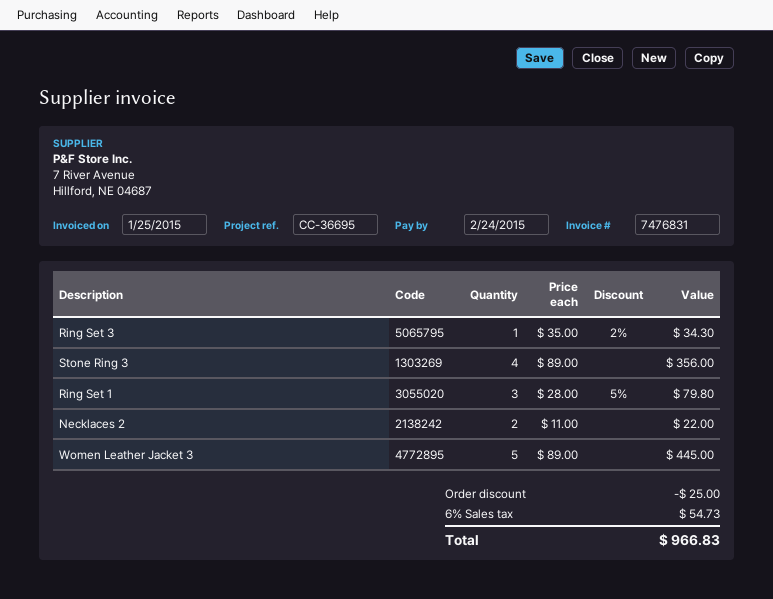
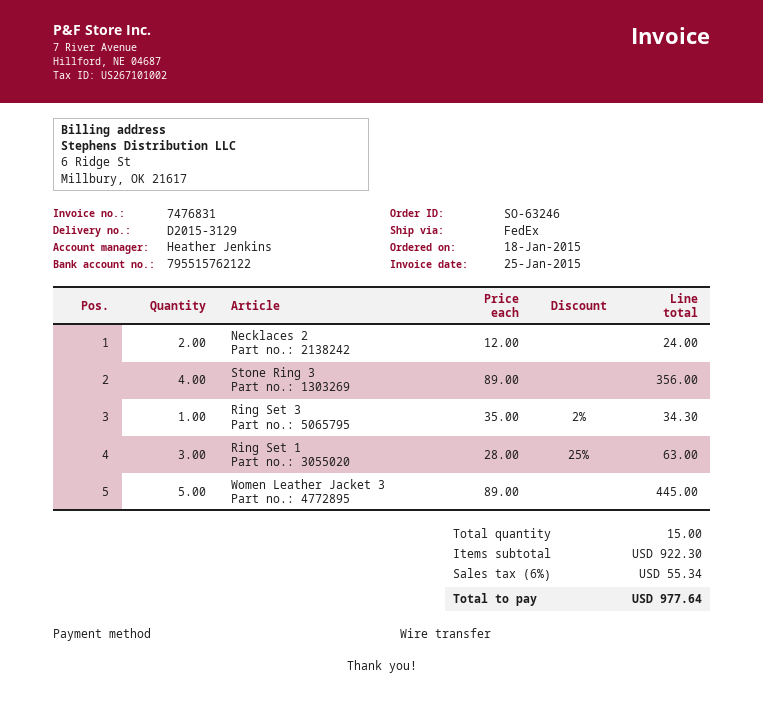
Ring Set 1: 3 x 28.00 - 5% = 79.80 -> 3 x 28.00 - 25% = 63.00
Necklaces 2: 2 x 11.00 = 22.00 -> 2 x 12.00 = 24.00
discount: 25.00 -> none
tax: 6% = 54.73 -> 6% = 55.34
total: 966.83 -> 977.64

